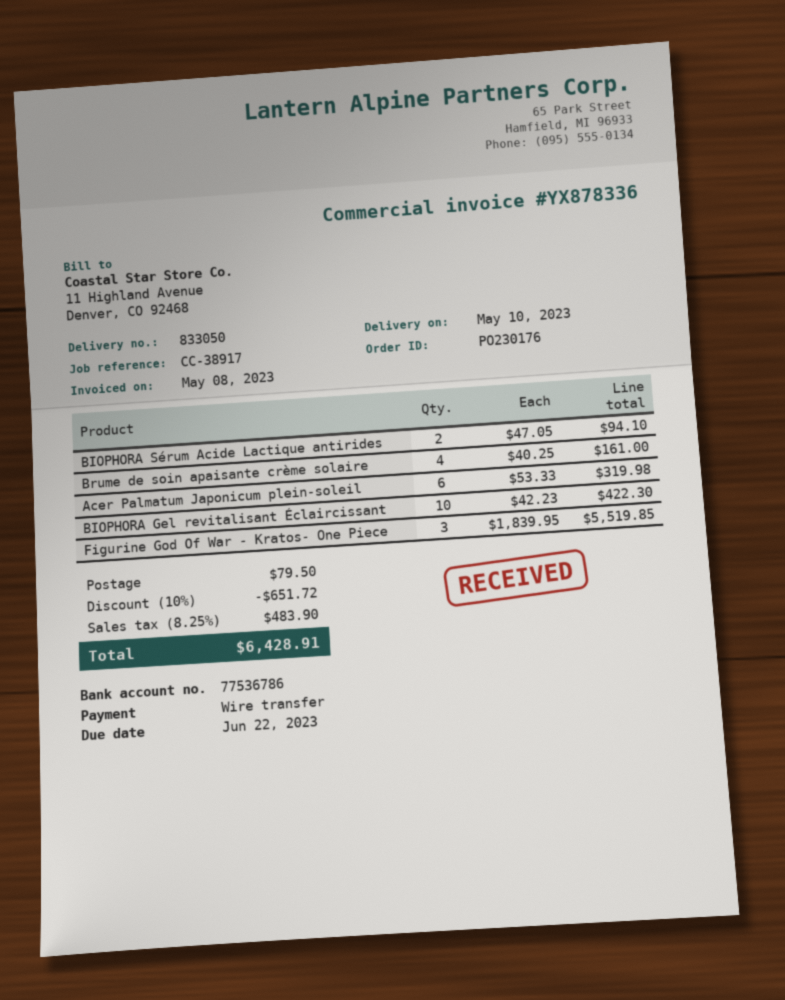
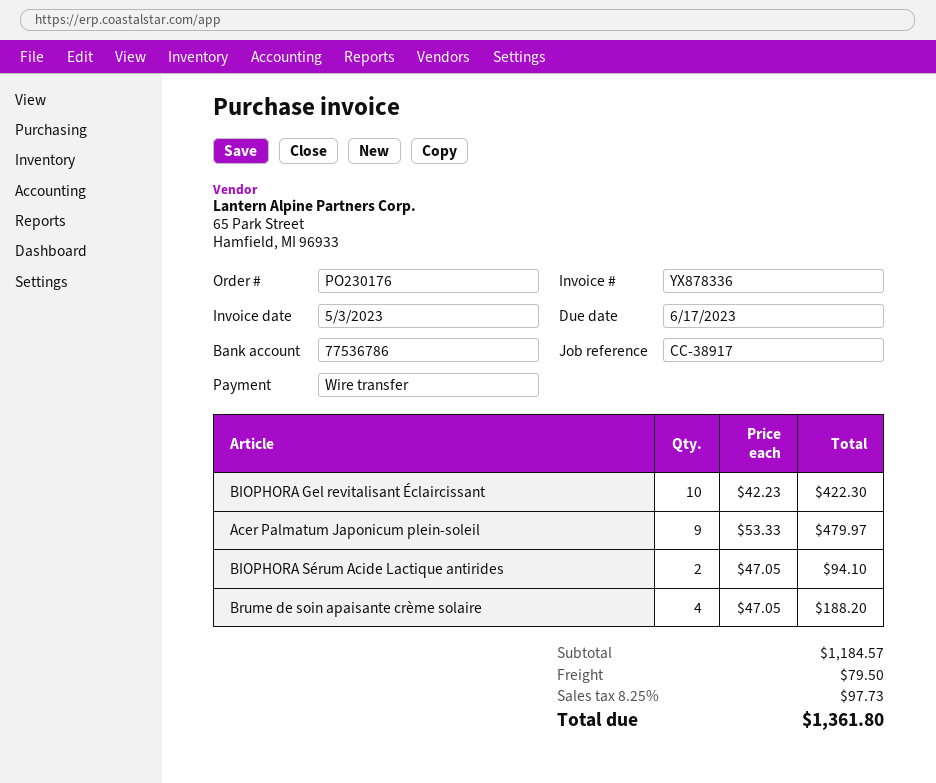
invoice date: 2023-05-08 -> 2023-05-03
due date: 2023-06-22 -> 2023-06-17
Brume de soin apaisante crème solaire: 4 x 40.25 = 161.00 -> 4 x 47.05 = 188.20
Acer Palmatum Japonicum plein-soleil: 6 x 53.33 = 319.98 -> 9 x 53.33 = 479.97
Figurine God Of War - Kratos- One Piece: 3 x 1839.95 = 5519.85 -> none
discount: 10% = 651.72 -> none
tax: 8.25% = 483.90 -> 8.25% = 97.73
total: 6428.91 -> 1361.80

